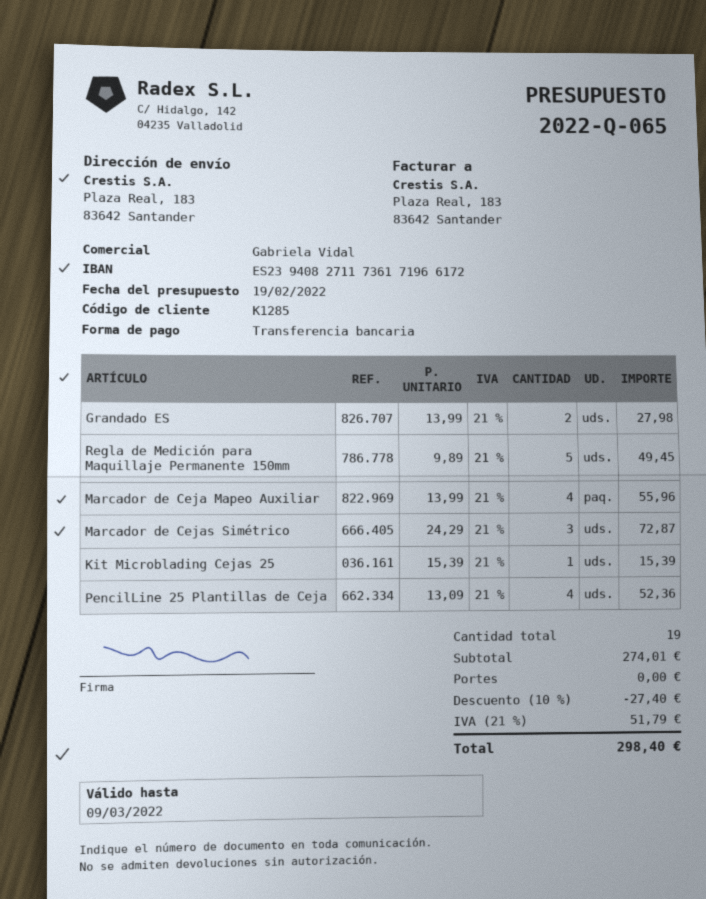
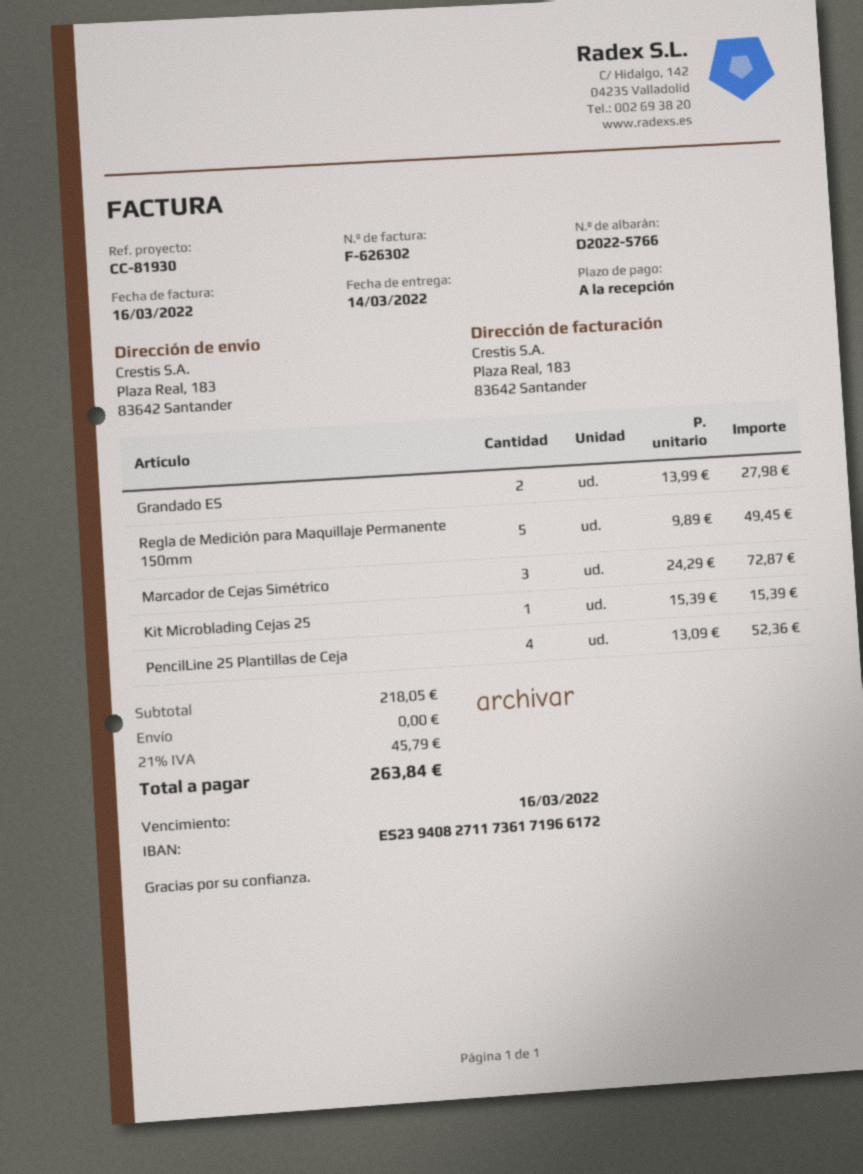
Marcador de Ceja Mapeo Auxiliar: 4 x 13.99 = 55.96 -> none
subtotal: 274.01 -> 218.05
discount: 10% = 27.40 -> none
tax: 21% = 51.79 -> 21% = 45.79
total: 298.40 -> 263.84

